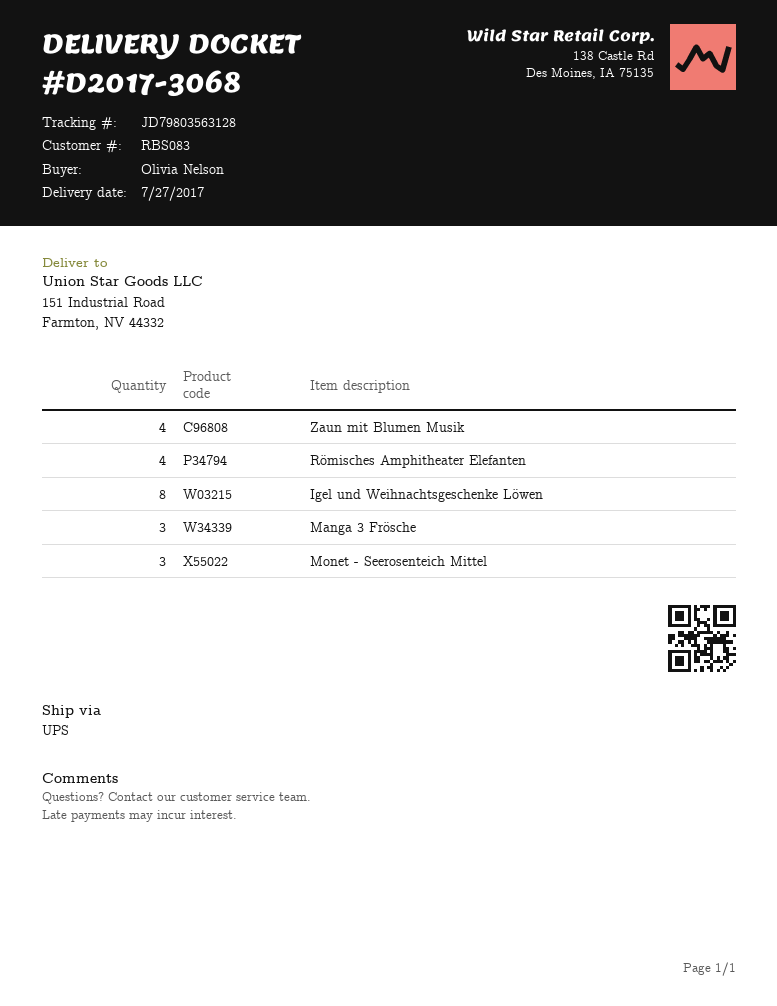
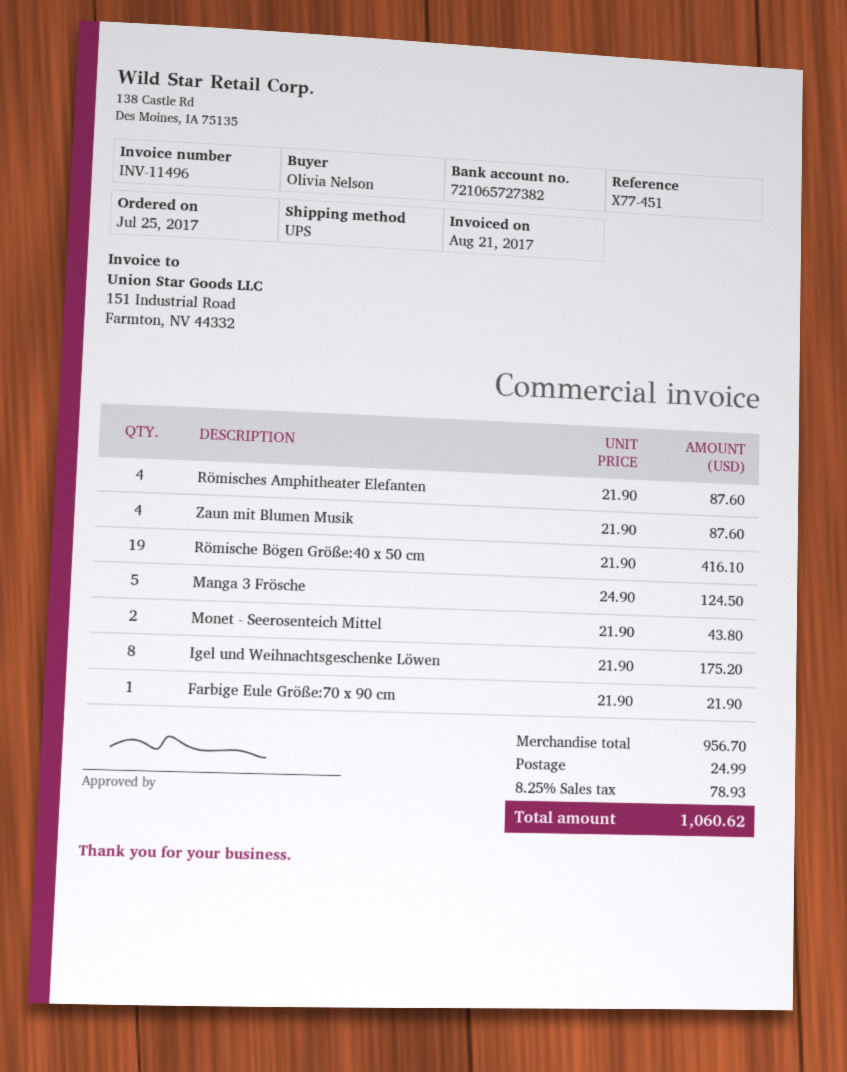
Manga 3 Frösche: 3 -> 5
Monet - Seerosenteich Mittel: 3 -> 2
Römische Bögen Größe:40 x 50 cm: none -> 19
Farbige Eule Größe:70 x 90 cm: none -> 1

